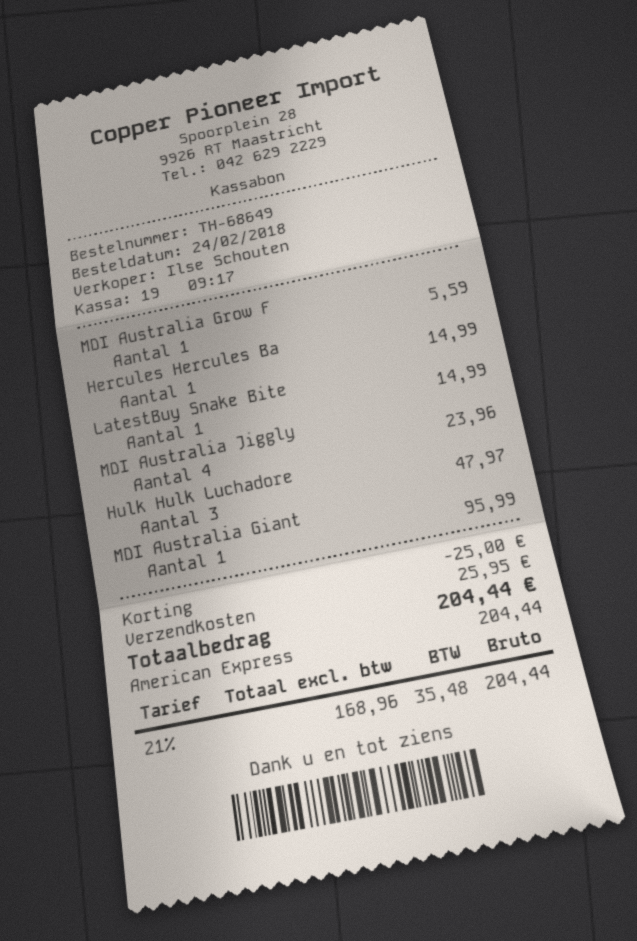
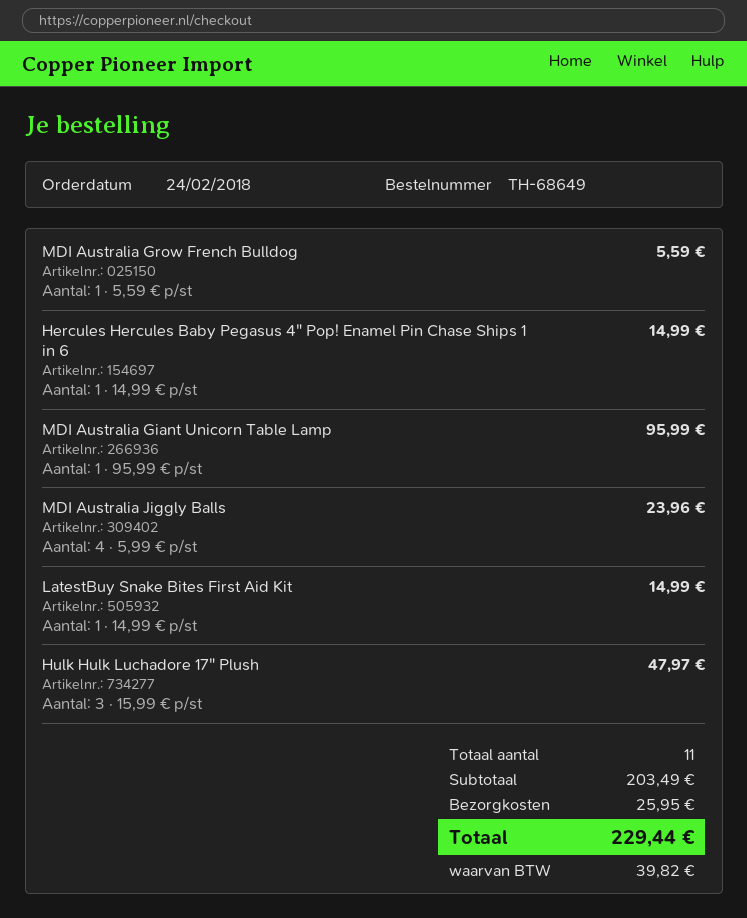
discount: 25.00 -> none
tax: 35.48 -> 39.82
total: 204.44 -> 229.44

